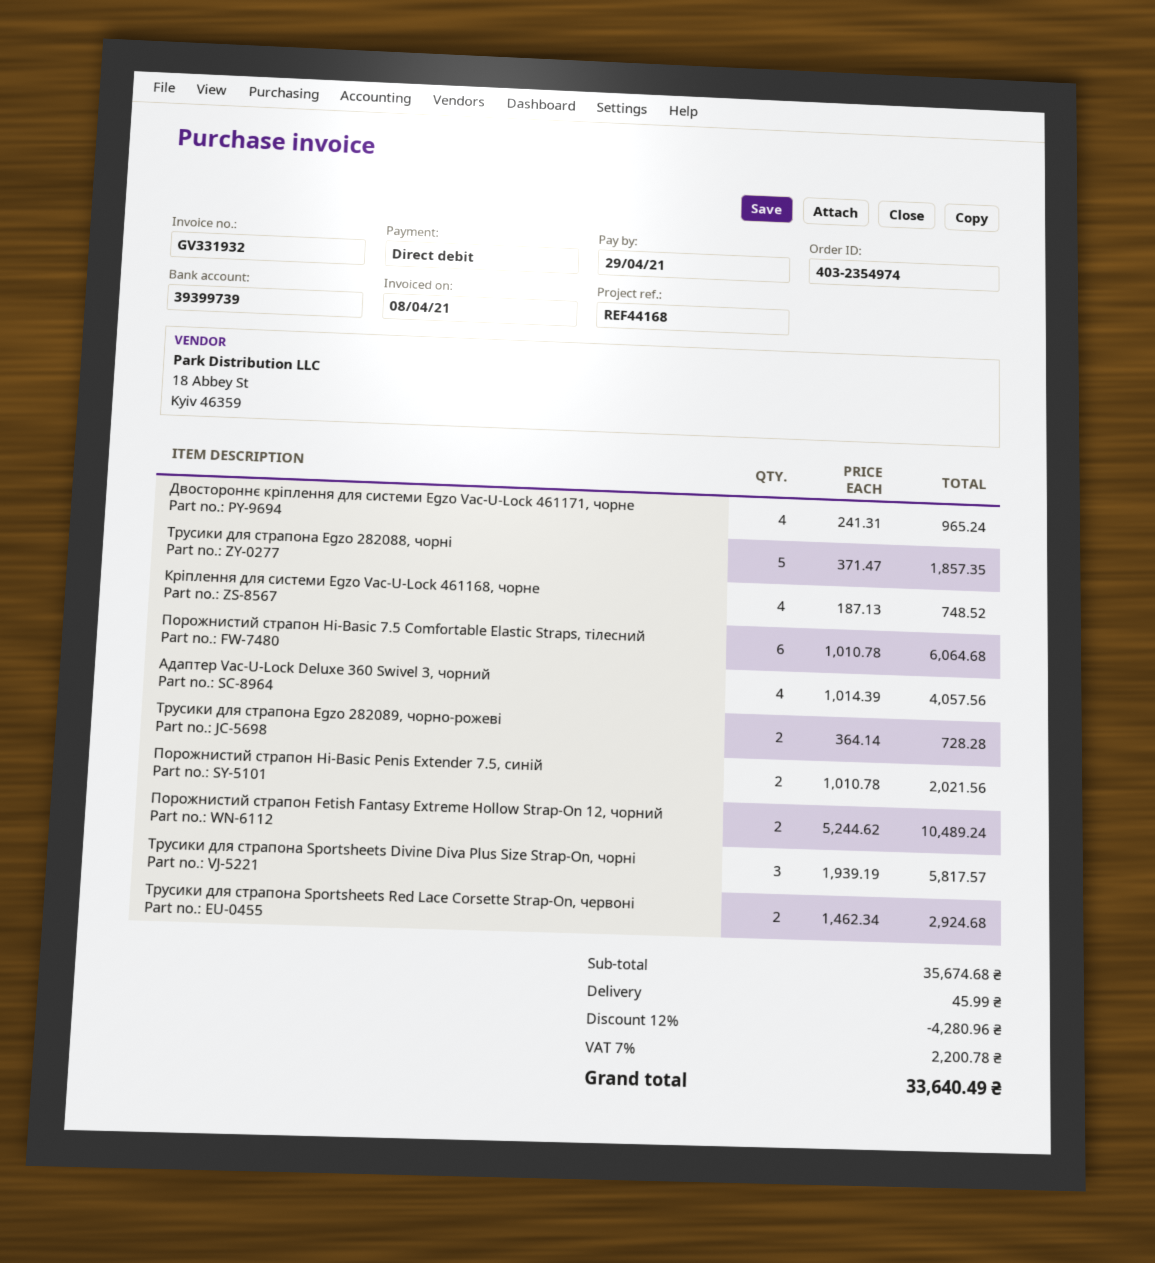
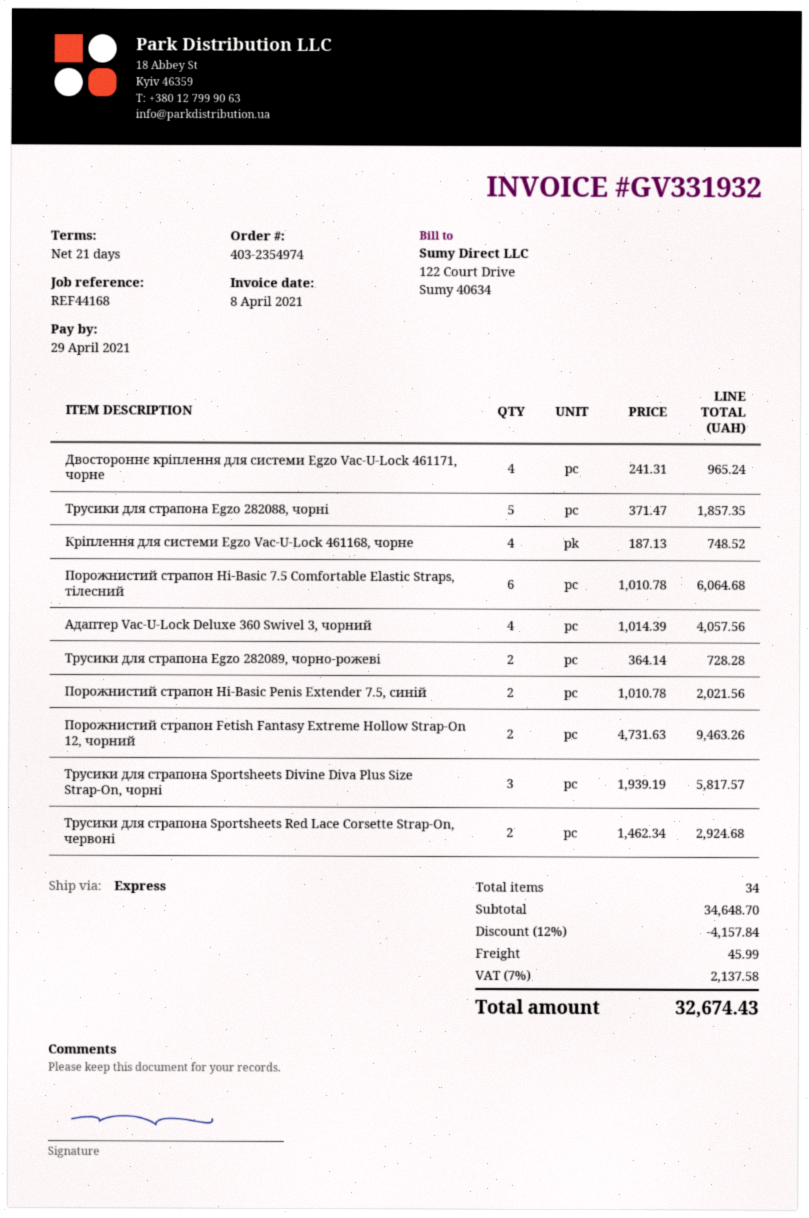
Порожнистий страпон Fetish Fantasy Extreme Hollow Strap-On 12, чорний: 2 x 5244.62 = 10489.24 -> 2 x 4731.63 = 9463.26
subtotal: 35674.68 -> 34648.70
discount: 12% = 4280.96 -> 12% = 4157.84
tax: 7% = 2200.78 -> 7% = 2137.58
total: 33640.49 -> 32674.43

